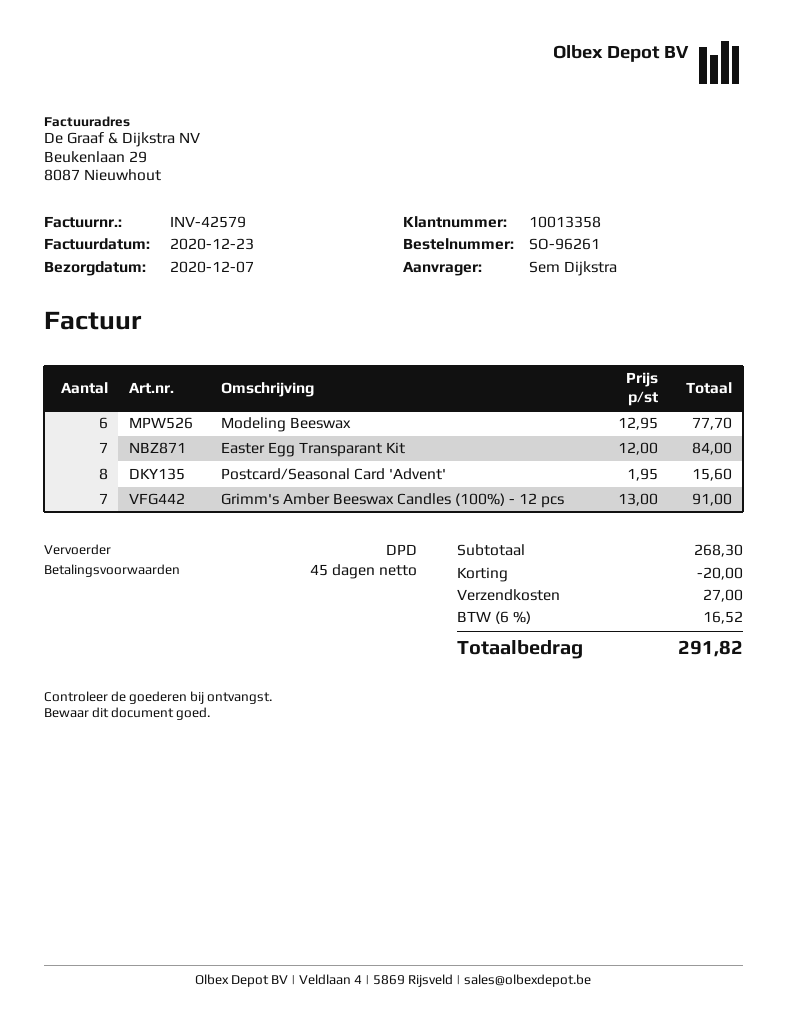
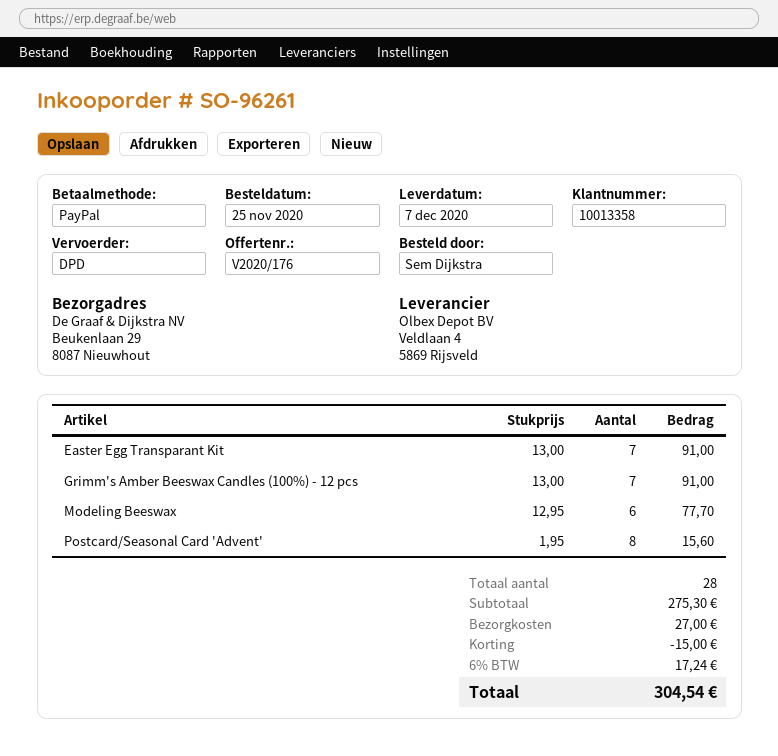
Easter Egg Transparant Kit: 7 x 12.00 = 84.00 -> 7 x 13.00 = 91.00
subtotal: 268.30 -> 275.30
discount: 20.00 -> 15.00
tax: 6% = 16.52 -> 6% = 17.24
total: 291.82 -> 304.54

